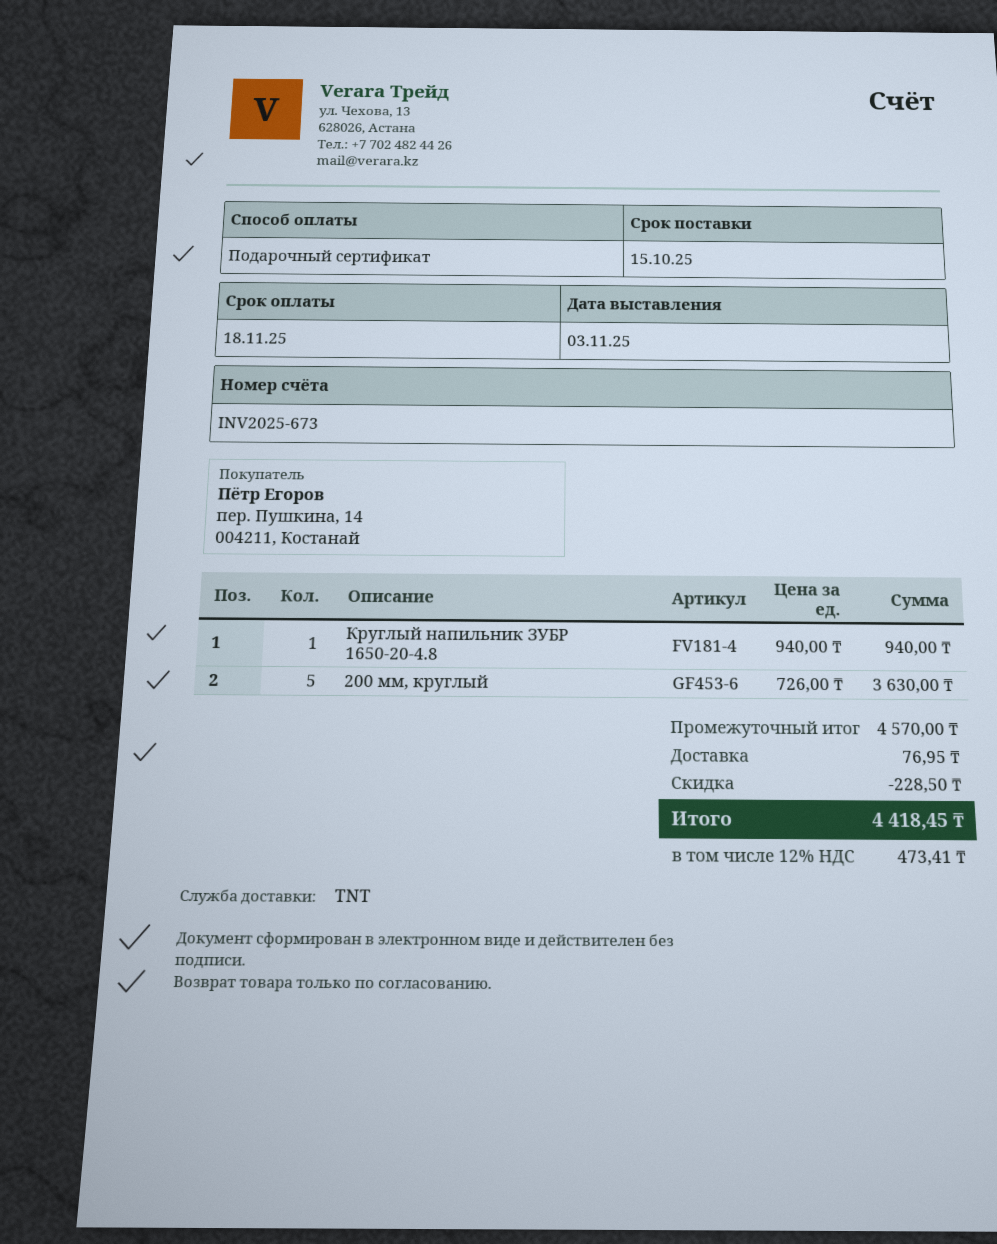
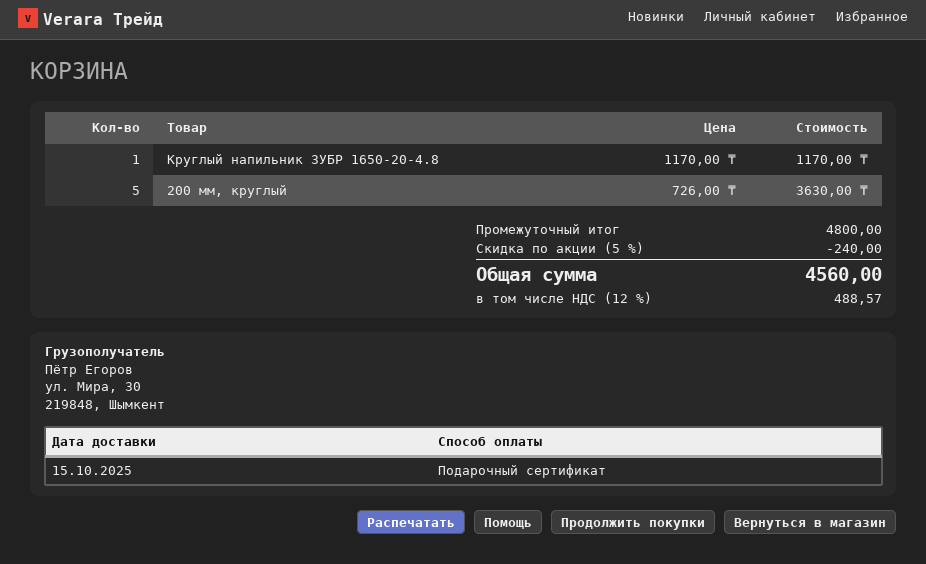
Круглый напильник ЗУБР 1650-20-4.8: 1 x 940.00 = 940.00 -> 1 x 1170.00 = 1170.00
subtotal: 4570.00 -> 4800.00
discount: 228.50 -> 240.00
shipping: 76.95 -> none
tax: 12% = 473.41 -> 12% = 488.57
total: 4418.45 -> 4560.00

